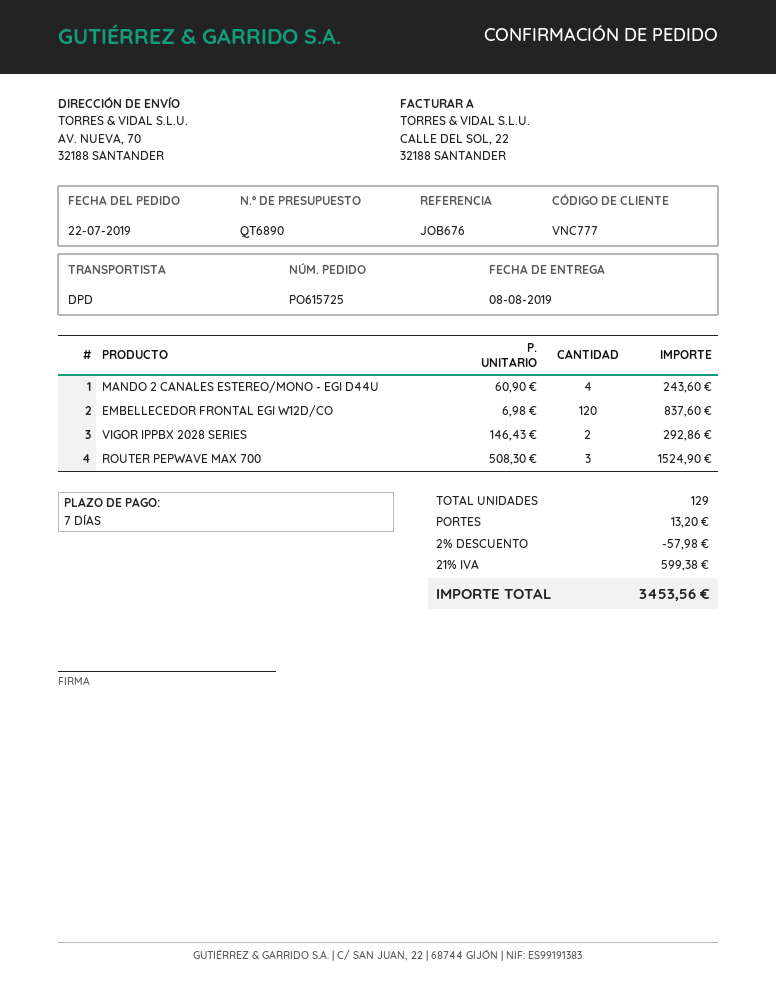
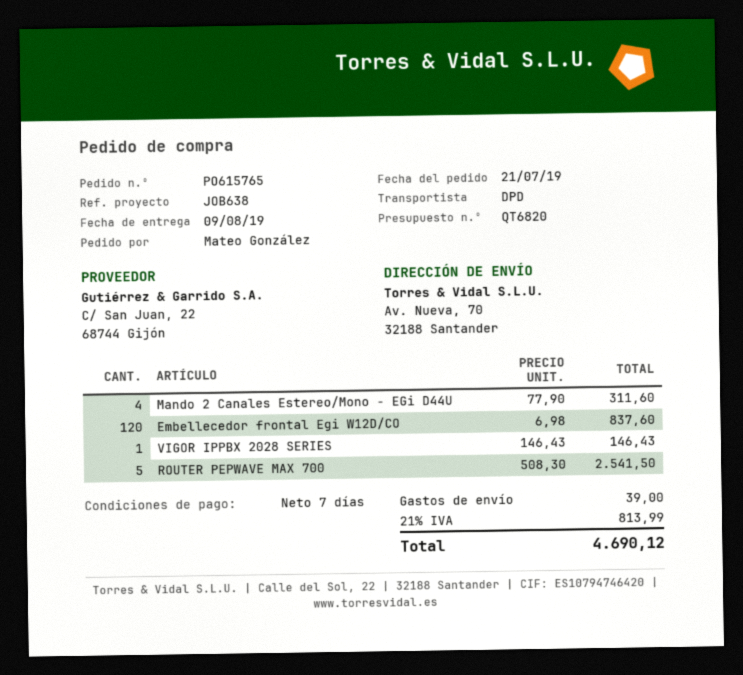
quote number: QT6890 -> QT6820
order number: PO615725 -> PO615765
order date: 2019-07-22 -> 2019-07-21
delivery date: 2019-08-08 -> 2019-08-09
reference: JOB676 -> JOB638
MANDO 2 CANALES ESTEREO/MONO - EGI D44U: 4 x 60.90 = 243.60 -> 4 x 77.90 = 311.60
VIGOR IPPBX 2028 SERIES: 2 x 146.43 = 292.86 -> 1 x 146.43 = 146.43
ROUTER PEPWAVE MAX 700: 3 x 508.30 = 1524.90 -> 5 x 508.30 = 2541.50
discount: 2% = 57.98 -> none
shipping: 13.20 -> 39.00
tax: 21% = 599.38 -> 21% = 813.99
total: 3453.56 -> 4690.12

